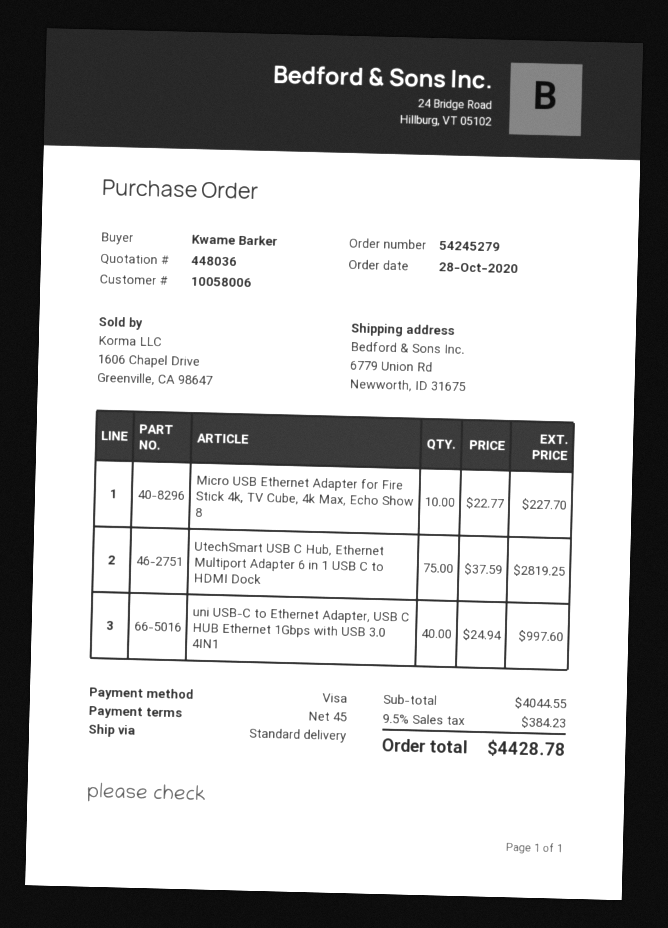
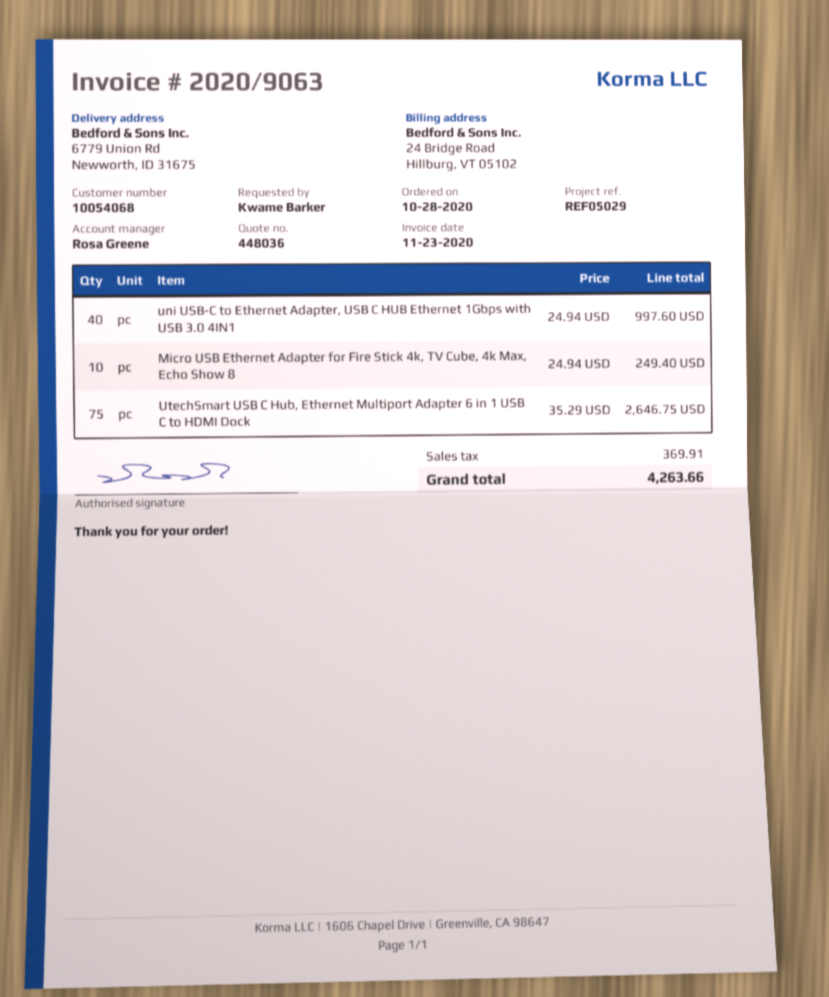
customer number: 10058006 -> 10054068
Micro USB Ethernet Adapter for Fire Stick 4k, TV Cube, 4k Max, Echo Show 8: 10 x 22.77 = 227.70 -> 10 x 24.94 = 249.40
UtechSmart USB C Hub, Ethernet Multiport Adapter 6 in 1 USB C to HDMI Dock: 75 x 37.59 = 2819.25 -> 75 x 35.29 = 2646.75
tax: 384.23 -> 369.91
total: 4428.78 -> 4263.66

